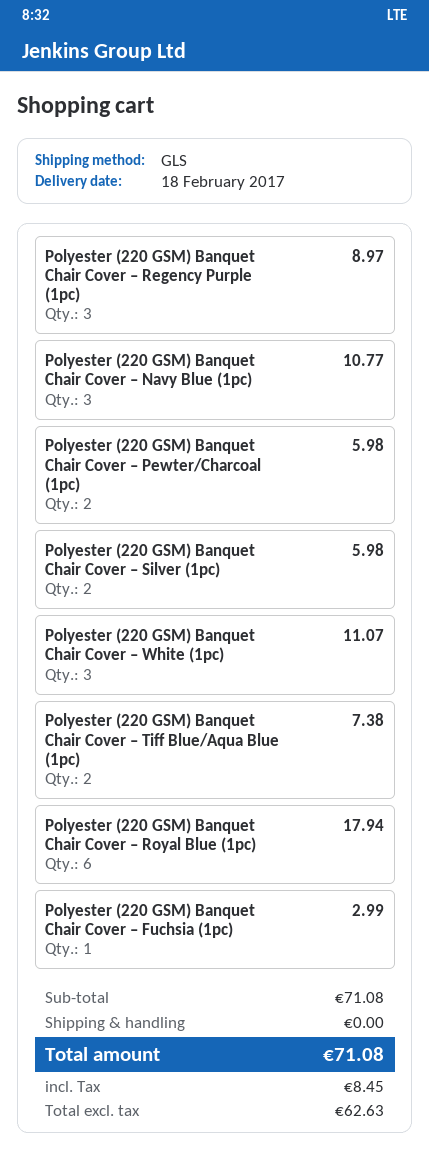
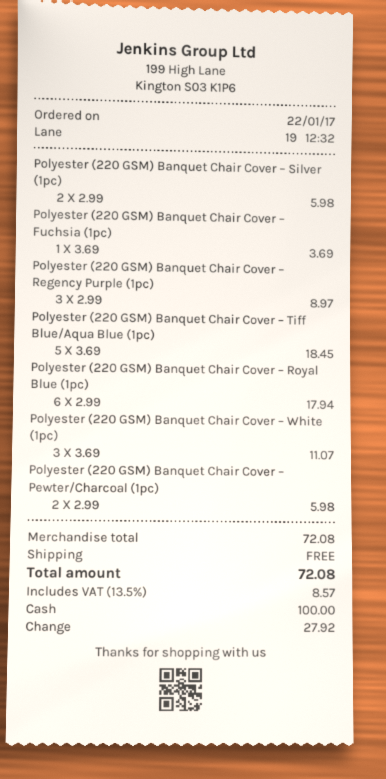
Polyester (220 GSM) Banquet Chair Cover – Navy Blue (1pc): 3 for 10.77 -> none
Polyester (220 GSM) Banquet Chair Cover – Tiff Blue/Aqua Blue (1pc): 2 for 7.38 -> 5 for 18.45
Polyester (220 GSM) Banquet Chair Cover – Fuchsia (1pc): 1 for 2.99 -> 1 for 3.69
subtotal: 71.08 -> 72.08
tax: 8.45 -> 8.57
total: 71.08 -> 72.08

